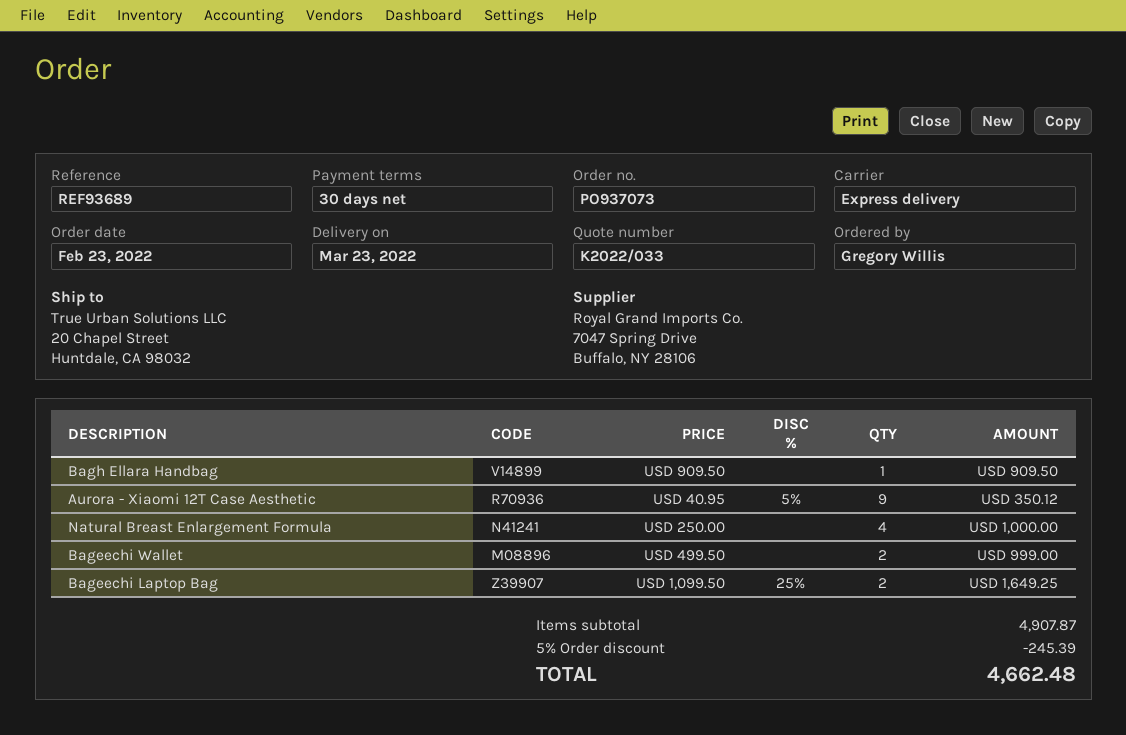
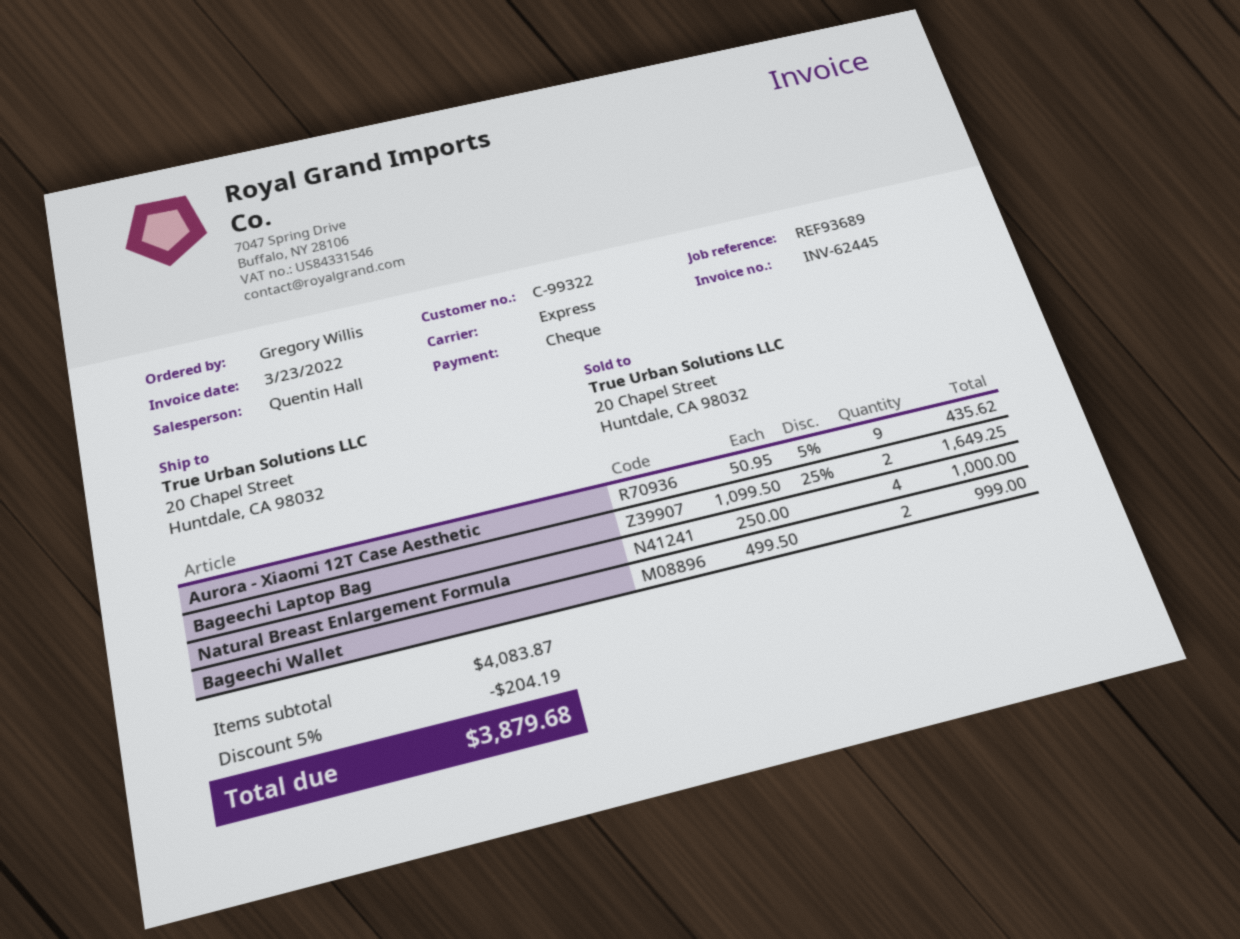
Bagh Ellara Handbag: 1 x 909.50 = 909.50 -> none
Aurora - Xiaomi 12T Case Aesthetic: 9 x 40.95 - 5% = 350.12 -> 9 x 50.95 - 5% = 435.62
subtotal: 4907.87 -> 4083.87
discount: 5% = 245.39 -> 5% = 204.19
total: 4662.48 -> 3879.68

